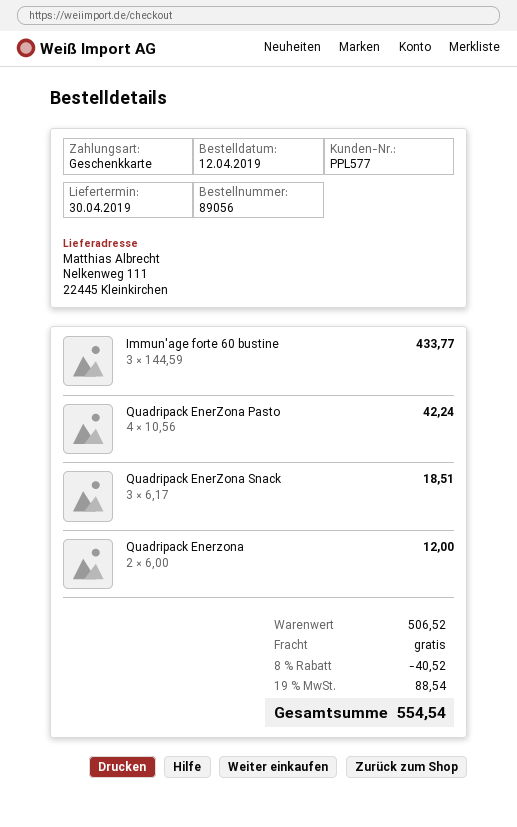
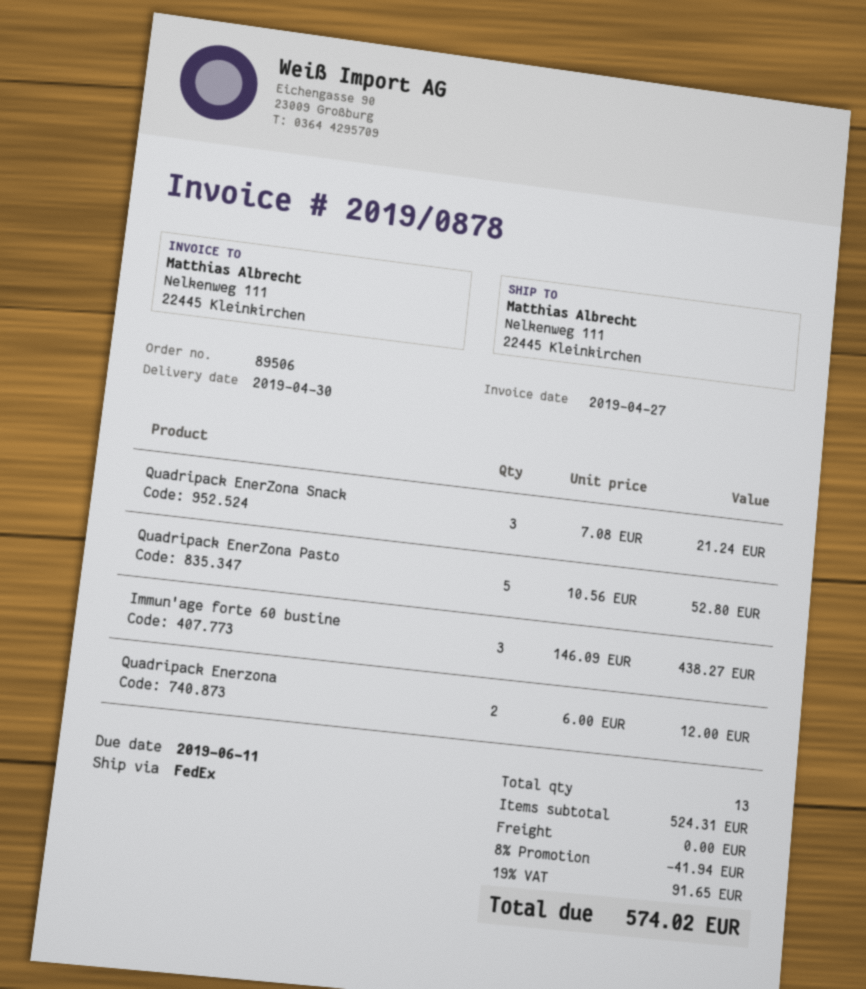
order number: 89056 -> 89506
Immun'age forte 60 bustine: 3 x 144.59 = 433.77 -> 3 x 146.09 = 438.27
Quadripack EnerZona Pasto: 4 x 10.56 = 42.24 -> 5 x 10.56 = 52.80
Quadripack EnerZona Snack: 3 x 6.17 = 18.51 -> 3 x 7.08 = 21.24
subtotal: 506.52 -> 524.31
discount: 8% = 40.52 -> 8% = 41.94
tax: 19% = 88.54 -> 19% = 91.65
total: 554.54 -> 574.02

